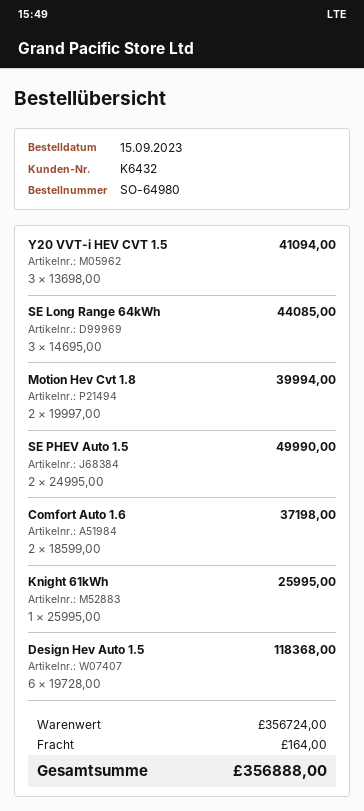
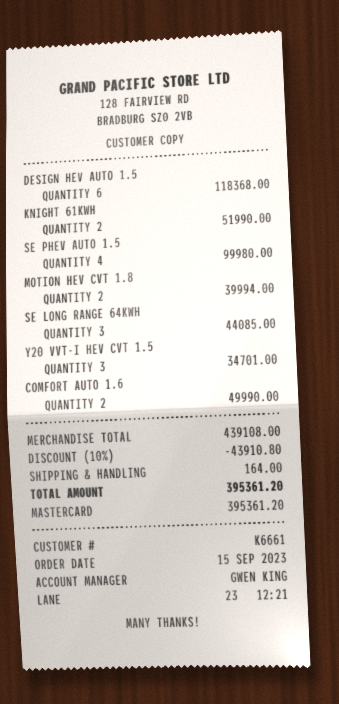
customer number: K6432 -> K6661
Y20 VVT-i HEV CVT 1.5: 3 for 41094.00 -> 3 for 34701.00
SE PHEV Auto 1.5: 2 for 49990.00 -> 4 for 99980.00
Comfort Auto 1.6: 2 for 37198.00 -> 2 for 49990.00
Knight 61kWh: 1 for 25995.00 -> 2 for 51990.00
subtotal: 356724.00 -> 439108.00
discount: none -> 10% = 43910.80
total: 356888.00 -> 395361.20

